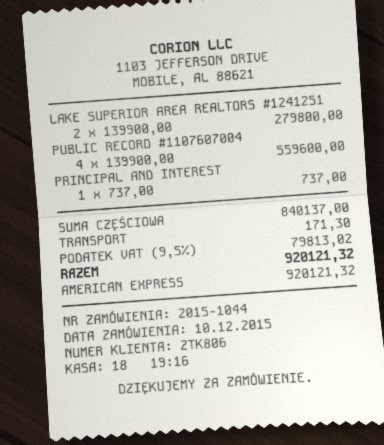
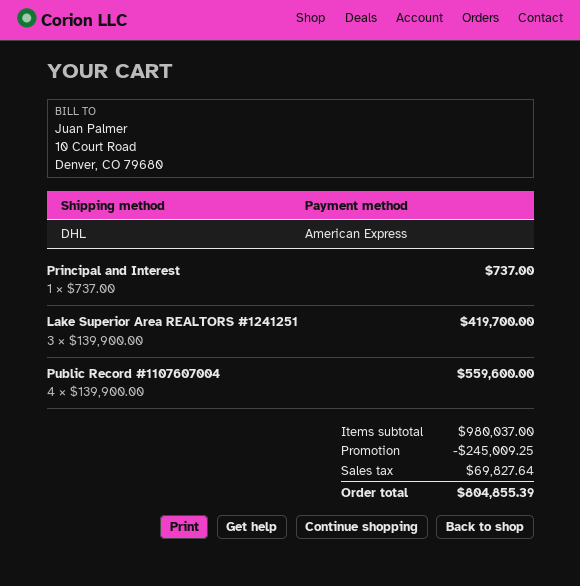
LAKE SUPERIOR AREA REALTORS #1241251: 2 x 139900.00 = 279800.00 -> 3 x 139900.00 = 419700.00
subtotal: 840137.00 -> 980037.00
discount: none -> 245009.25
shipping: 171.30 -> none
tax: 79813.02 -> 69827.64
total: 920121.32 -> 804855.39

